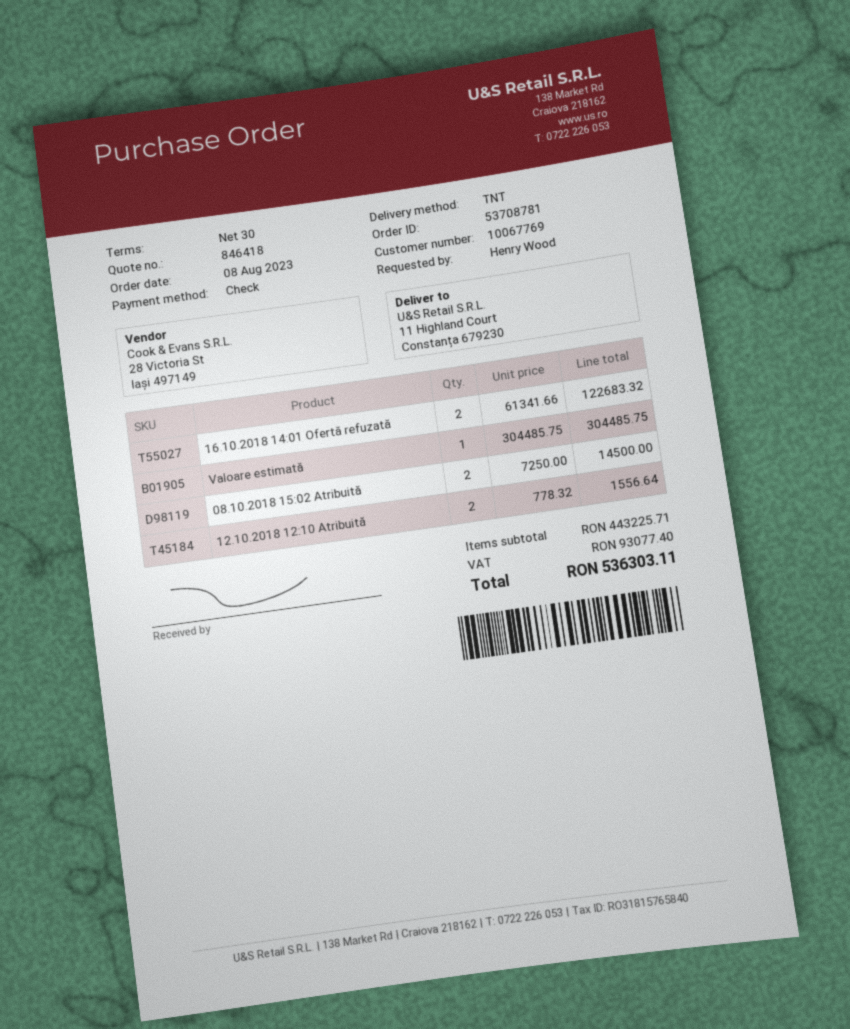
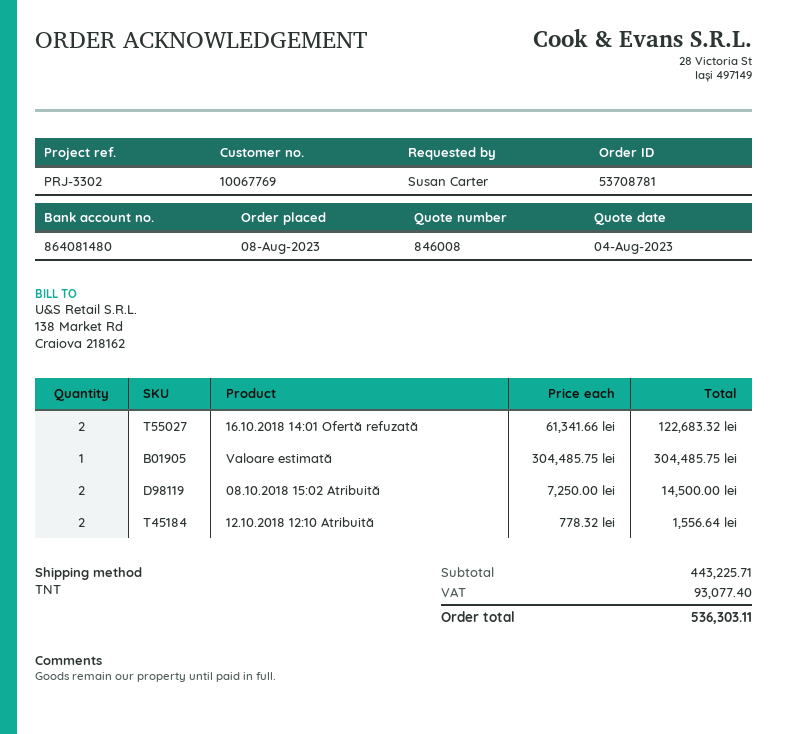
quote number: 846418 -> 846008
ordered by: Henry Wood -> Susan Carter

